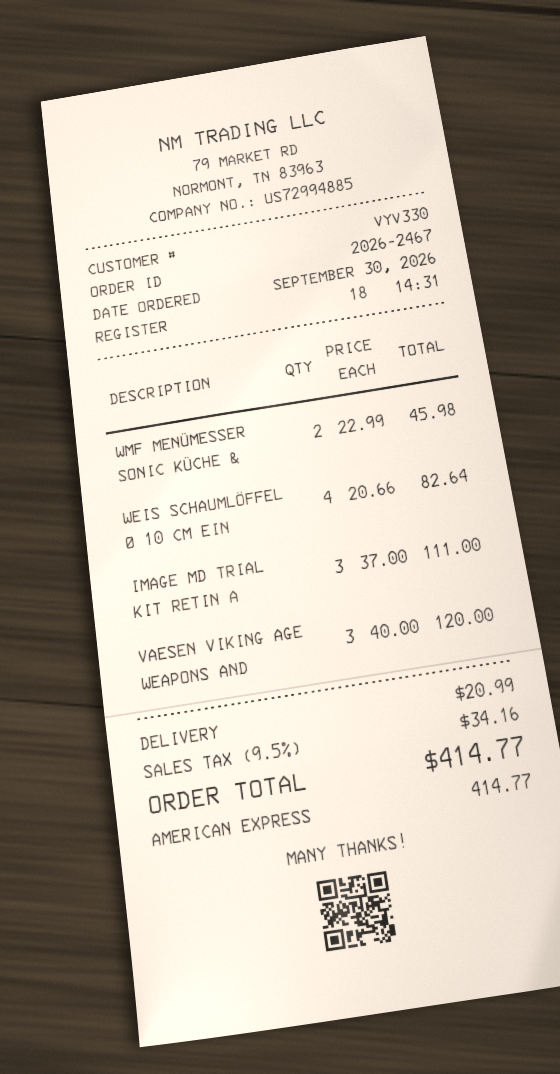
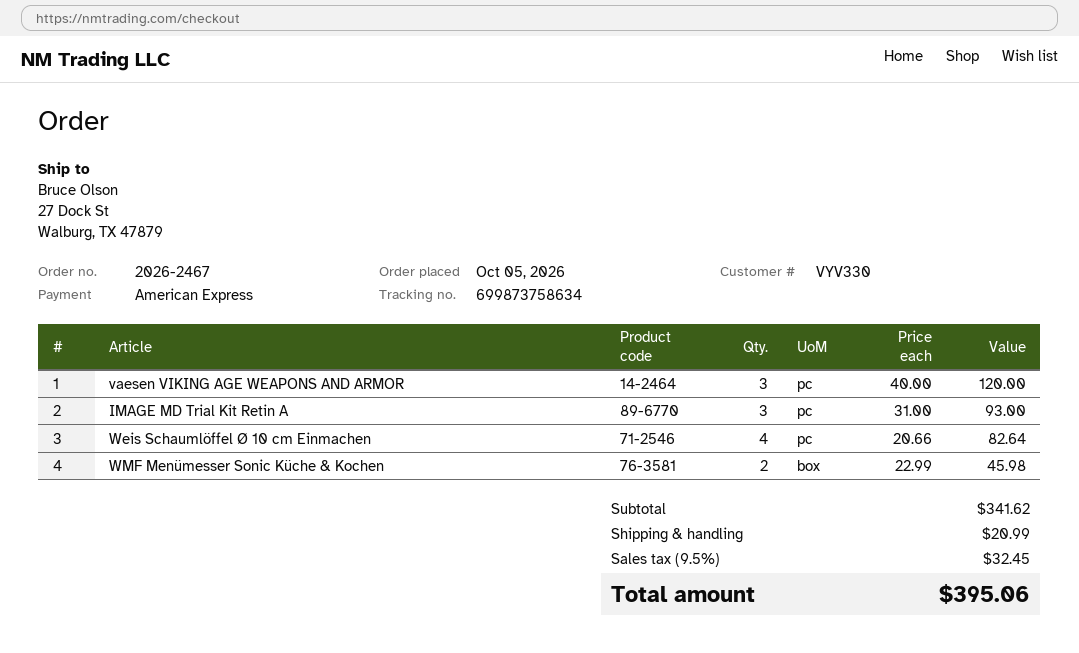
order date: 2026-09-30 -> 2026-10-05
IMAGE MD TRIAL KIT RETIN A: 3 x 37.00 = 111.00 -> 3 x 31.00 = 93.00
tax: 9.5% = 34.16 -> 9.5% = 32.45
total: 414.77 -> 395.06

